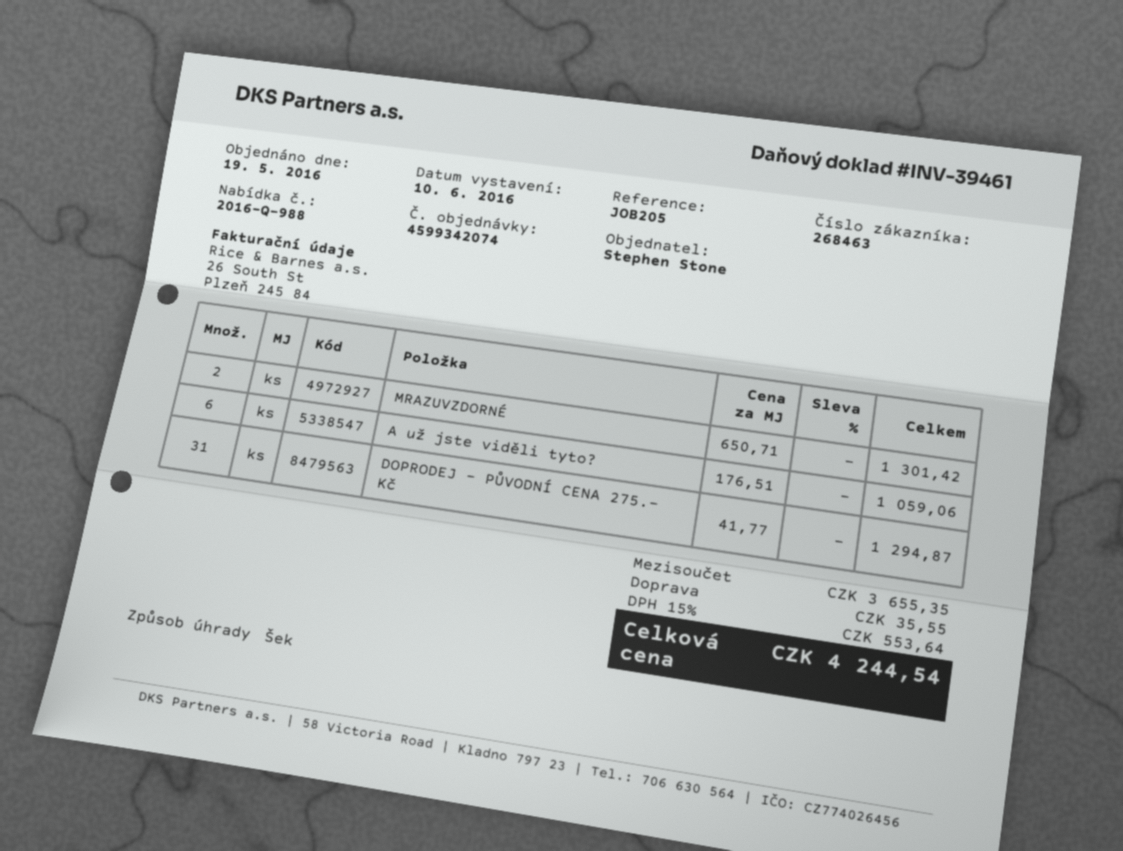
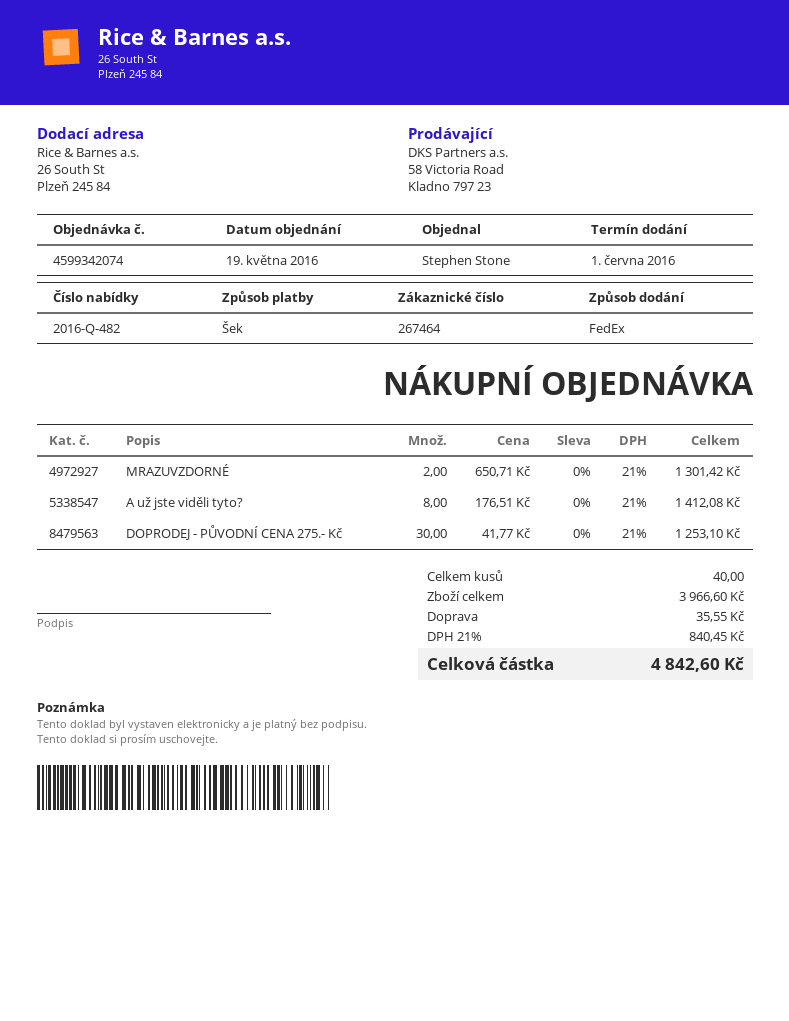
quote number: 2016-Q-988 -> 2016-Q-482
customer number: 268463 -> 267464
A už jste viděli tyto?: 6 x 176.51 = 1059.06 -> 8 x 176.51 = 1412.08
DOPRODEJ - PŮVODNÍ CENA 275.- Kč: 31 x 41.77 = 1294.87 -> 30 x 41.77 = 1253.10
subtotal: 3655.35 -> 3966.60
tax: 15% = 553.64 -> 21% = 840.45
total: 4244.54 -> 4842.60

